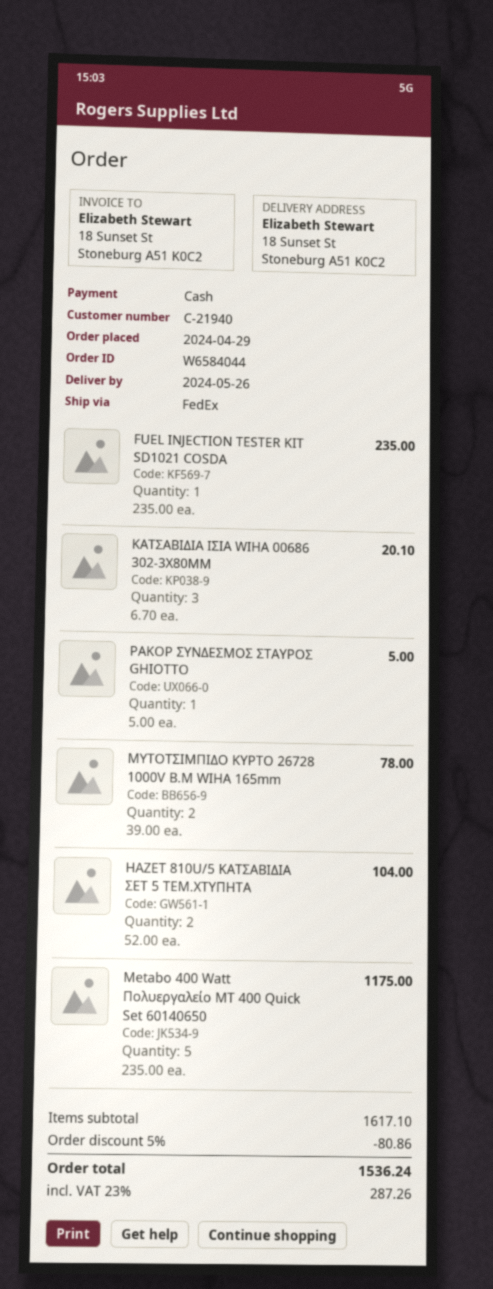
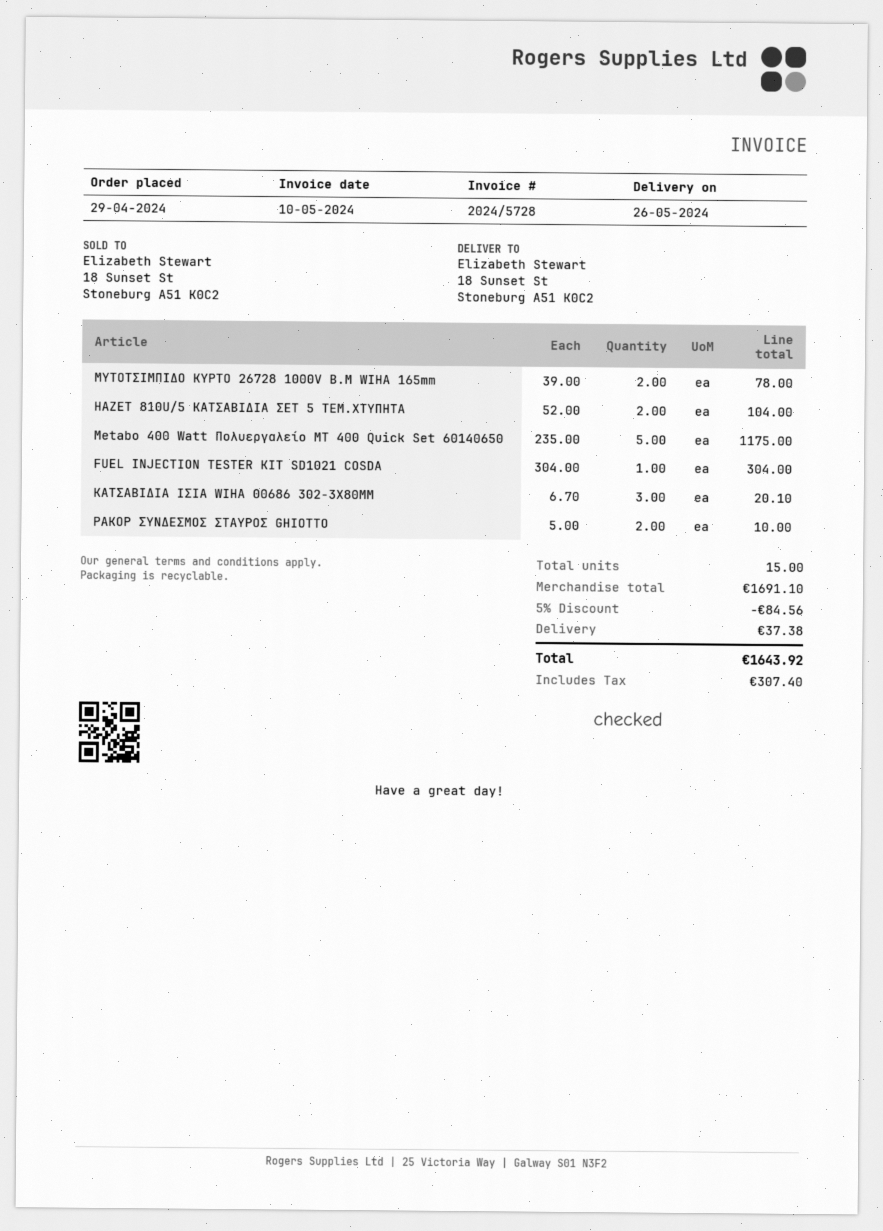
FUEL INJECTION TESTER KIT SD1021 COSDA: 1 x 235.00 = 235.00 -> 1 x 304.00 = 304.00
ΡΑΚΟΡ ΣΥΝΔΕΣΜΟΣ ΣΤΑΥΡΟΣ GHIOTTO: 1 x 5.00 = 5.00 -> 2 x 5.00 = 10.00
subtotal: 1617.10 -> 1691.10
discount: 5% = 80.86 -> 5% = 84.56
shipping: none -> 37.38
tax: 287.26 -> 307.40
total: 1536.24 -> 1643.92

